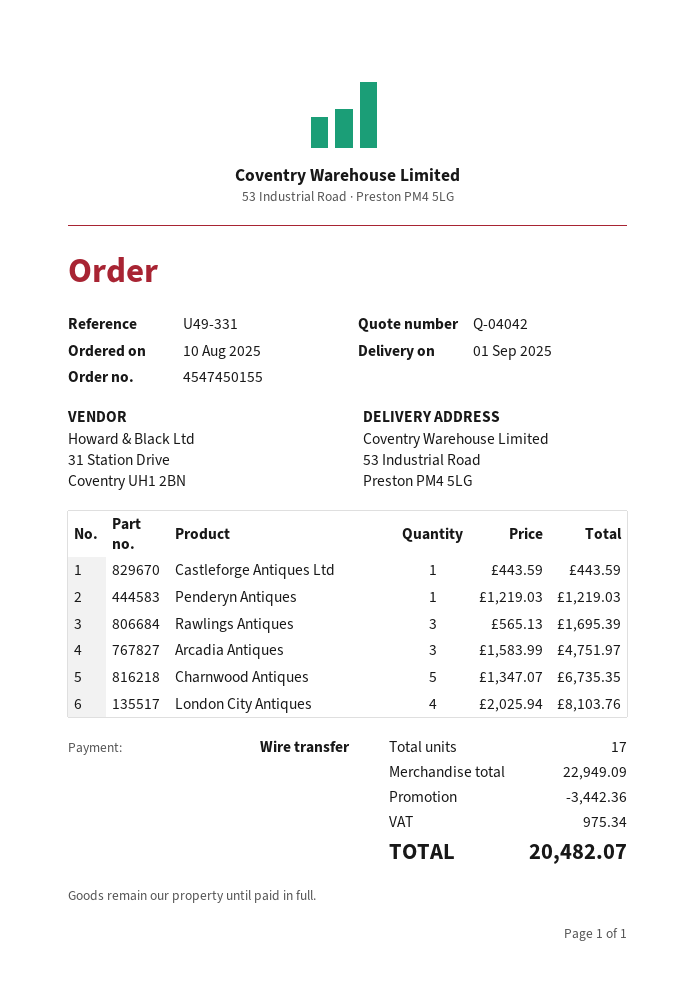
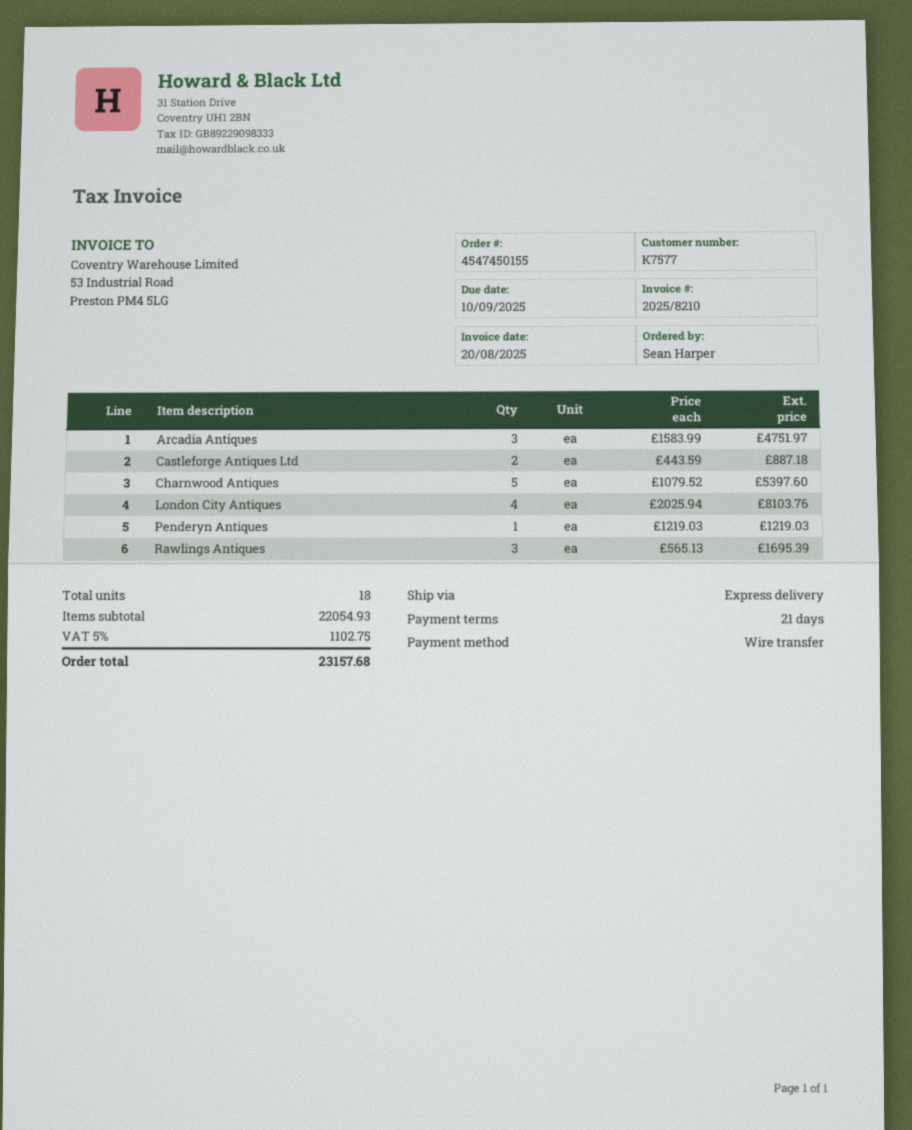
Castleforge Antiques Ltd: 1 x 443.59 = 443.59 -> 2 x 443.59 = 887.18
Charnwood Antiques: 5 x 1347.07 = 6735.35 -> 5 x 1079.52 = 5397.60
total quantity: 17 -> 18
subtotal: 22949.09 -> 22054.93
discount: 3442.36 -> none
tax: 975.34 -> 1102.75
total: 20482.07 -> 23157.68

